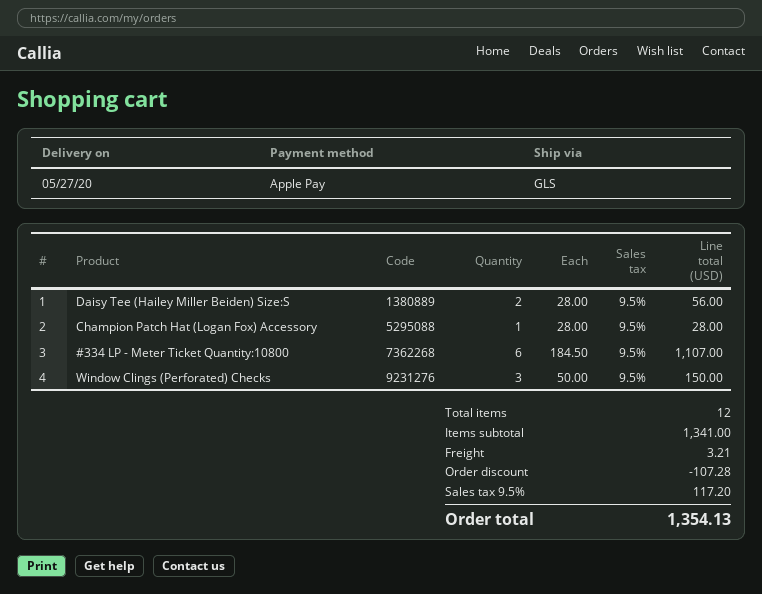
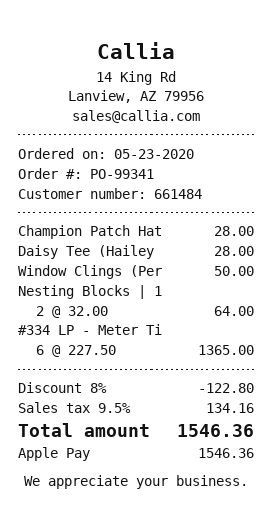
Daisy Tee (Hailey Miller Beiden) Size:S: 2 x 28.00 = 56.00 -> 1 x 28.00 = 28.00
#334 LP - Meter Ticket Quantity:10800: 6 x 184.50 = 1107.00 -> 6 x 227.50 = 1365.00
Window Clings (Perforated) Checks: 3 x 50.00 = 150.00 -> 1 x 50.00 = 50.00
Nesting Blocks | 1: none -> 2 x 32.00 = 64.00
discount: 107.28 -> 122.80
shipping: 3.21 -> none
tax: 9.5% = 117.20 -> 9.5% = 134.16
total: 1354.13 -> 1546.36

